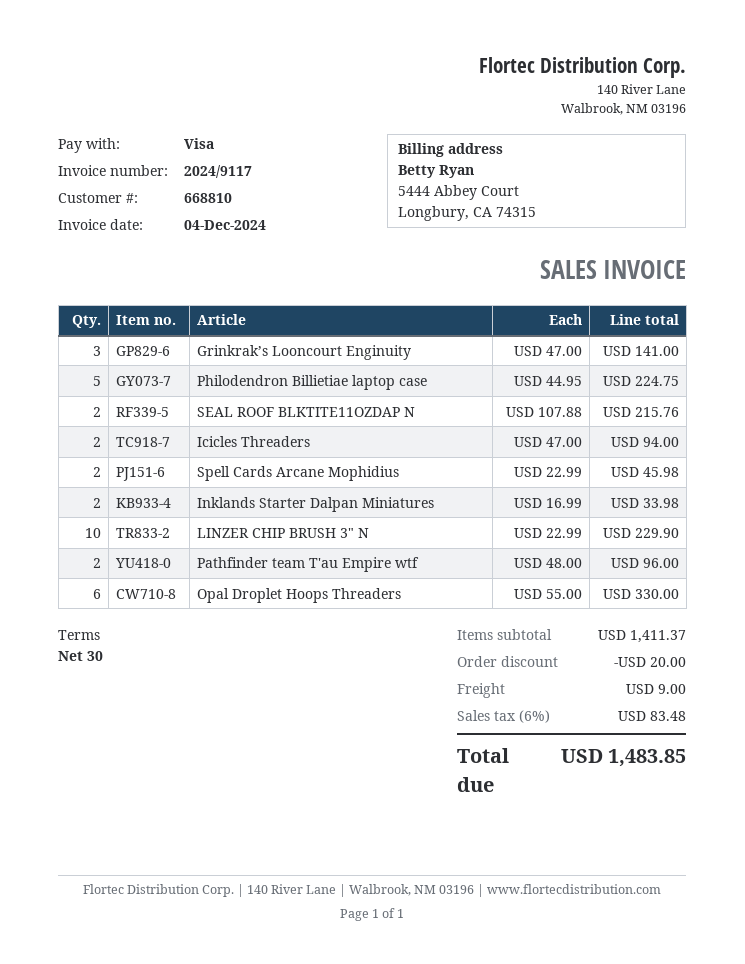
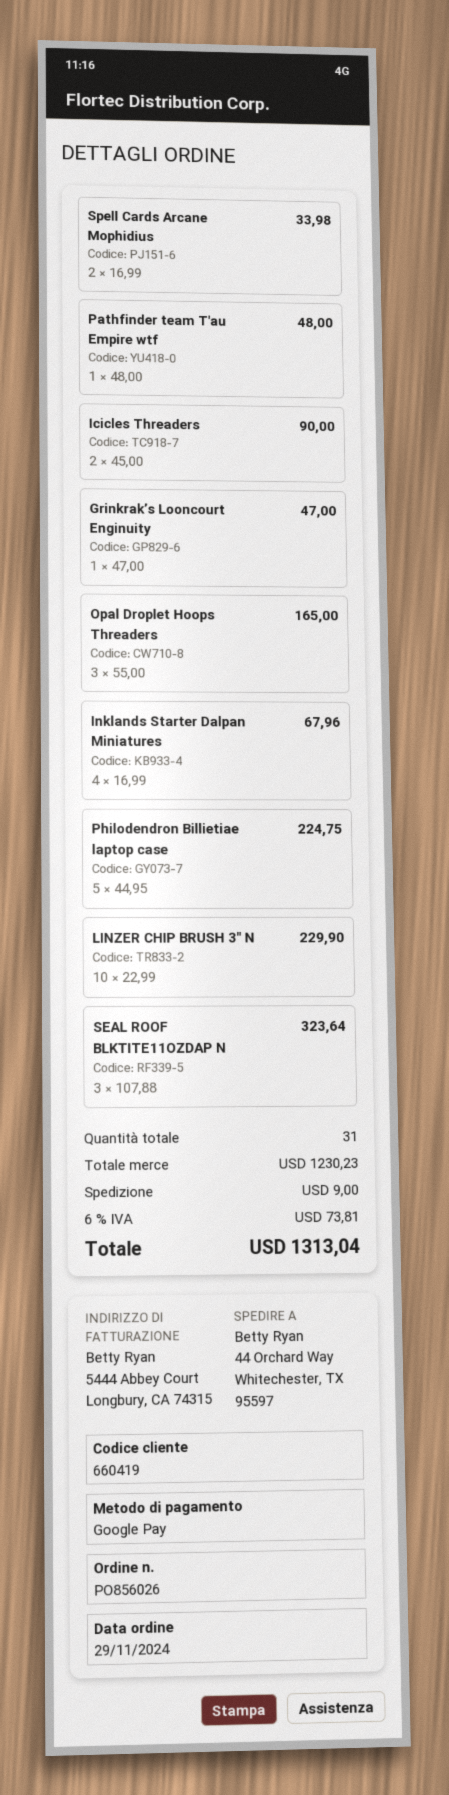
customer number: 668810 -> 660419
payment method: Visa -> Google Pay
Grinkrak’s Looncourt Enginuity: 3 x 47.00 = 141.00 -> 1 x 47.00 = 47.00
SEAL ROOF BLKTITE11OZDAP N: 2 x 107.88 = 215.76 -> 3 x 107.88 = 323.64
Icicles Threaders: 2 x 47.00 = 94.00 -> 2 x 45.00 = 90.00
Spell Cards Arcane Mophidius: 2 x 22.99 = 45.98 -> 2 x 16.99 = 33.98
Inklands Starter Dalpan Miniatures: 2 x 16.99 = 33.98 -> 4 x 16.99 = 67.96
Pathfinder team T'au Empire wtf: 2 x 48.00 = 96.00 -> 1 x 48.00 = 48.00
Opal Droplet Hoops Threaders: 6 x 55.00 = 330.00 -> 3 x 55.00 = 165.00
subtotal: 1411.37 -> 1230.23
discount: 20.00 -> none
tax: 6% = 83.48 -> 6% = 73.81
total: 1483.85 -> 1313.04

